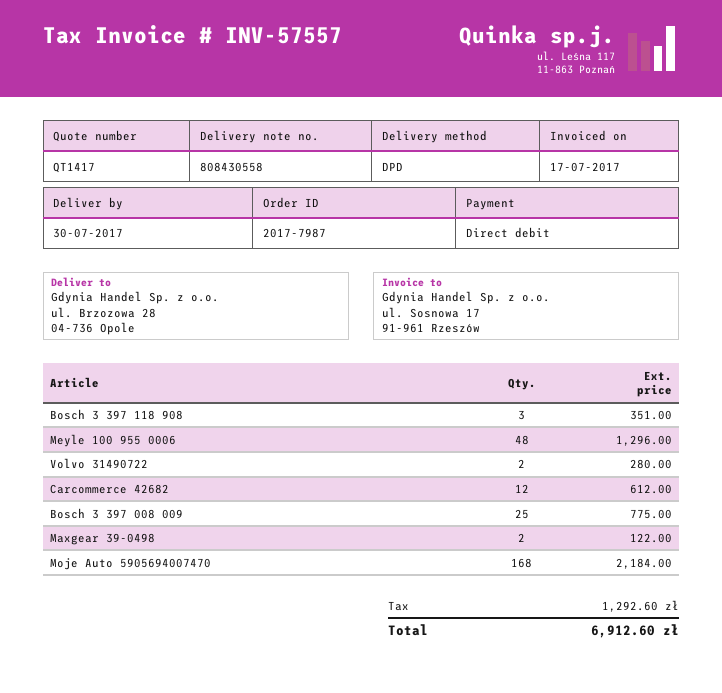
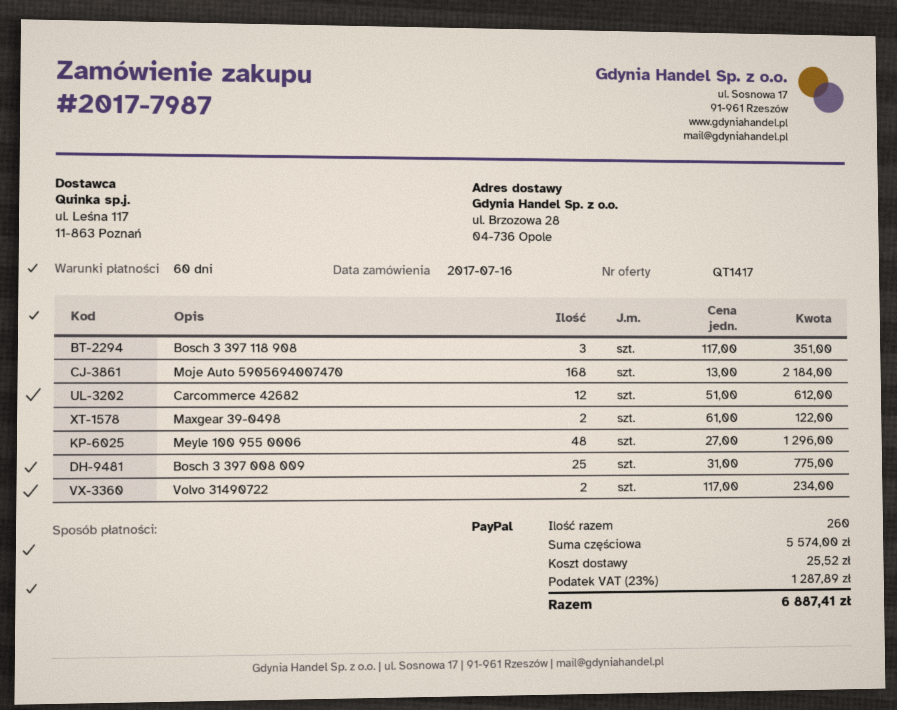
payment method: direct debit -> PayPal
Volvo 31490722: 2 for 280.00 -> 2 for 234.00
shipping: none -> 25.52
tax: 1292.60 -> 1287.89
total: 6912.60 -> 6887.41

